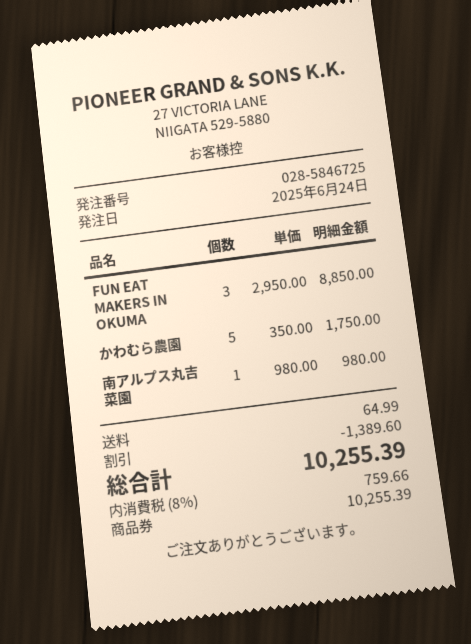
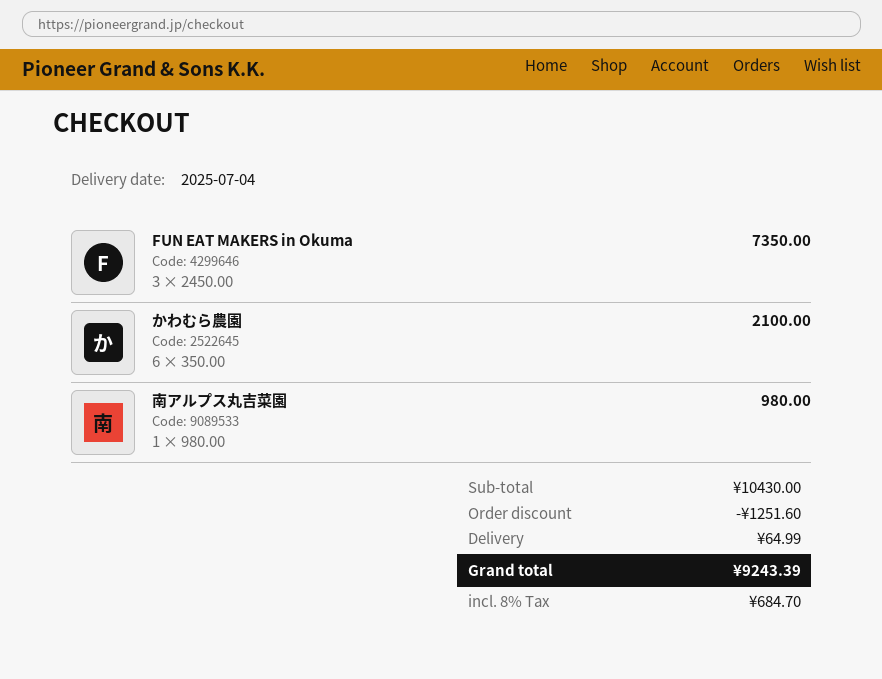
FUN EAT MAKERS IN OKUMA: 3 x 2950.00 = 8850.00 -> 3 x 2450.00 = 7350.00
かわむら農園: 5 x 350.00 = 1750.00 -> 6 x 350.00 = 2100.00
discount: 1389.60 -> 1251.60
tax: 8% = 759.66 -> 8% = 684.70
total: 10255.39 -> 9243.39

